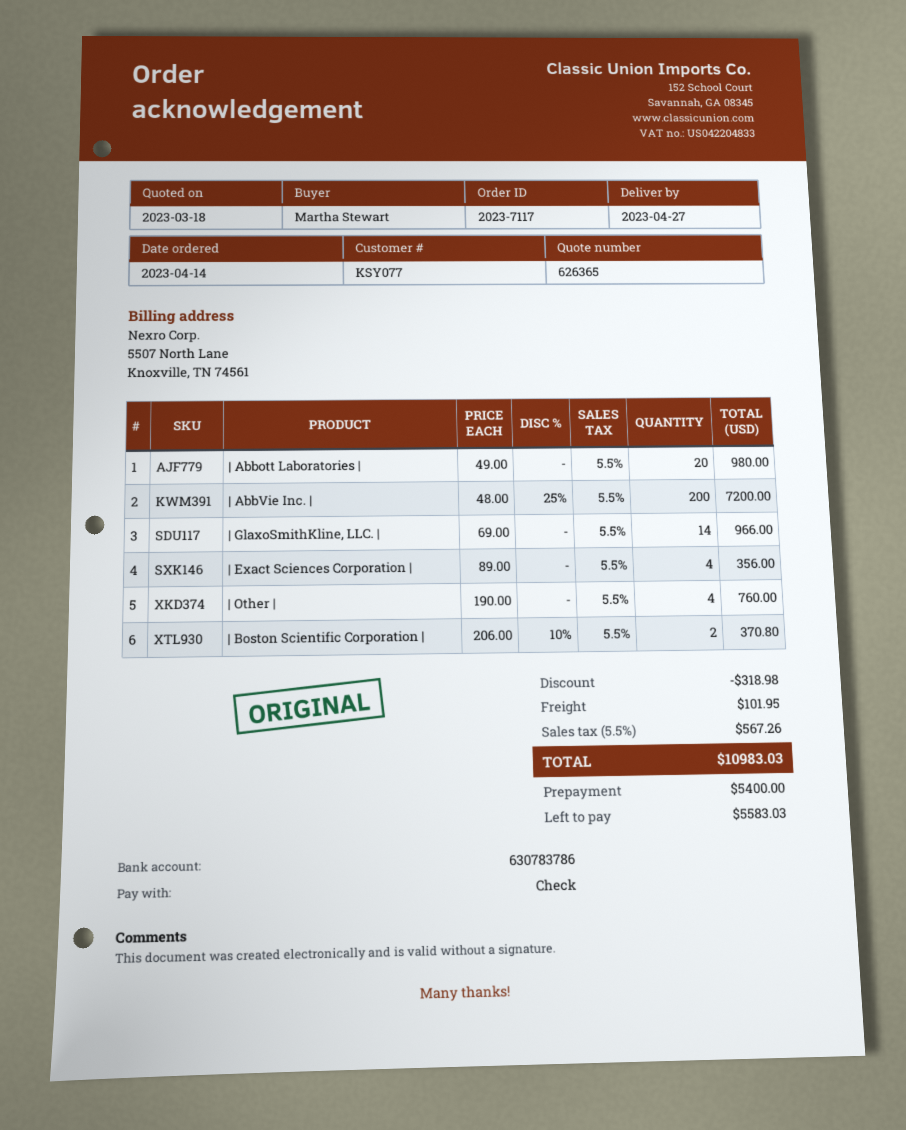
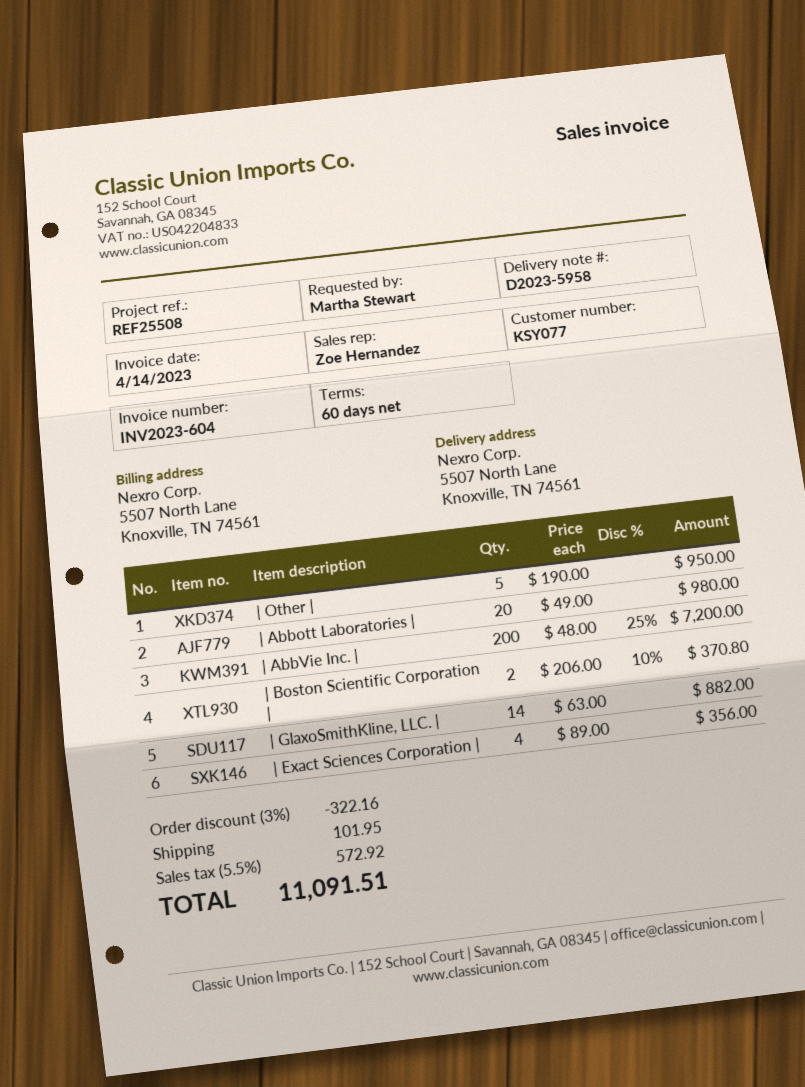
| GlaxoSmithKline, LLC. |: 14 x 69.00 = 966.00 -> 14 x 63.00 = 882.00
| Other |: 4 x 190.00 = 760.00 -> 5 x 190.00 = 950.00
discount: 318.98 -> 322.16
tax: 5.5% = 567.26 -> 5.5% = 572.92
total: 10983.03 -> 11091.51

